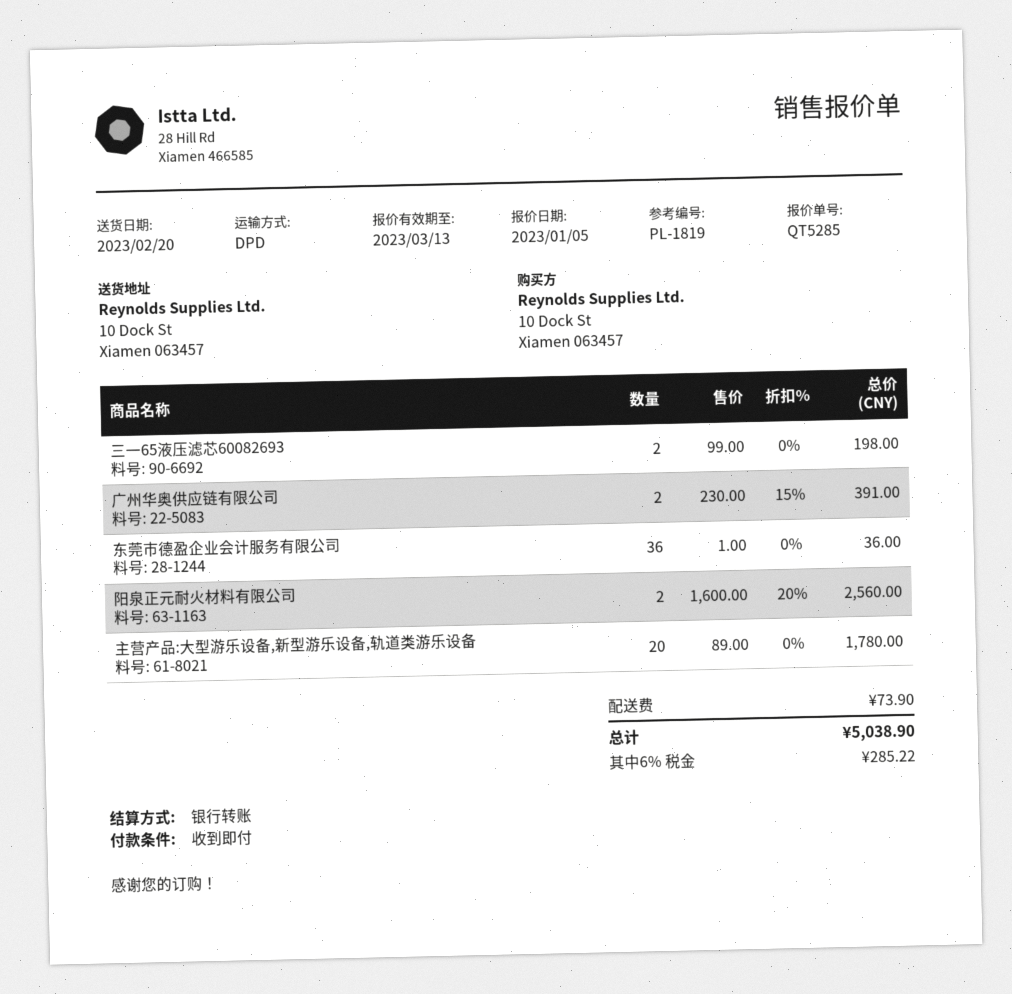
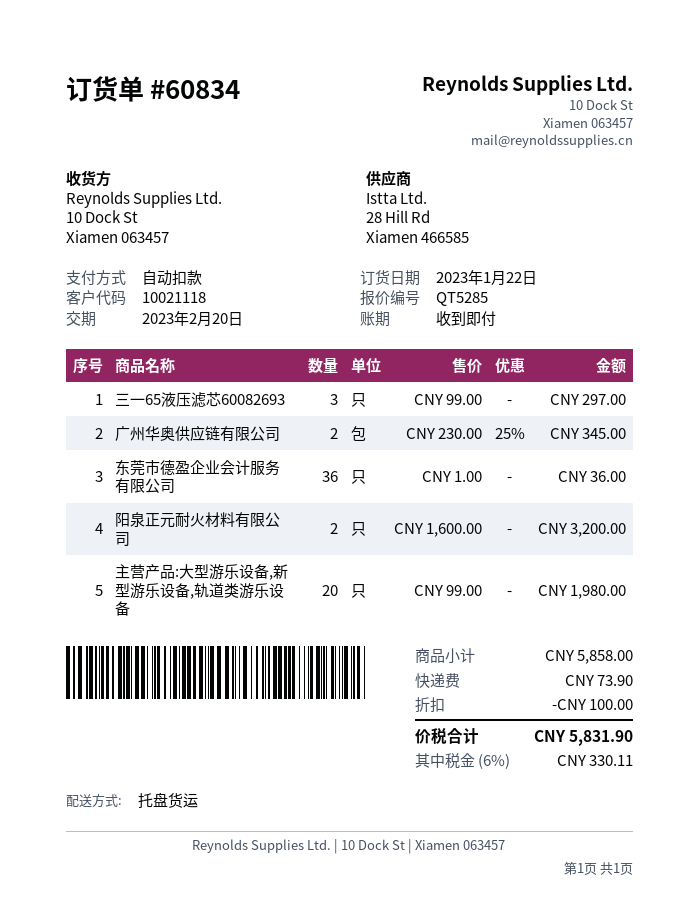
payment method: bank transfer -> direct debit
shipping method: DPD -> pallet freight
三一65液压滤芯60082693: 2 x 99.00 = 198.00 -> 3 x 99.00 = 297.00
广州华奥供应链有限公司: 2 x 230.00 - 15% = 391.00 -> 2 x 230.00 - 25% = 345.00
阳泉正元耐火材料有限公司: 2 x 1600.00 - 20% = 2560.00 -> 2 x 1600.00 = 3200.00
主营产品:大型游乐设备,新型游乐设备,轨道类游乐设备: 20 x 89.00 = 1780.00 -> 20 x 99.00 = 1980.00
discount: none -> 100.00
tax: 6% = 285.22 -> 6% = 330.11
total: 5038.90 -> 5831.90

